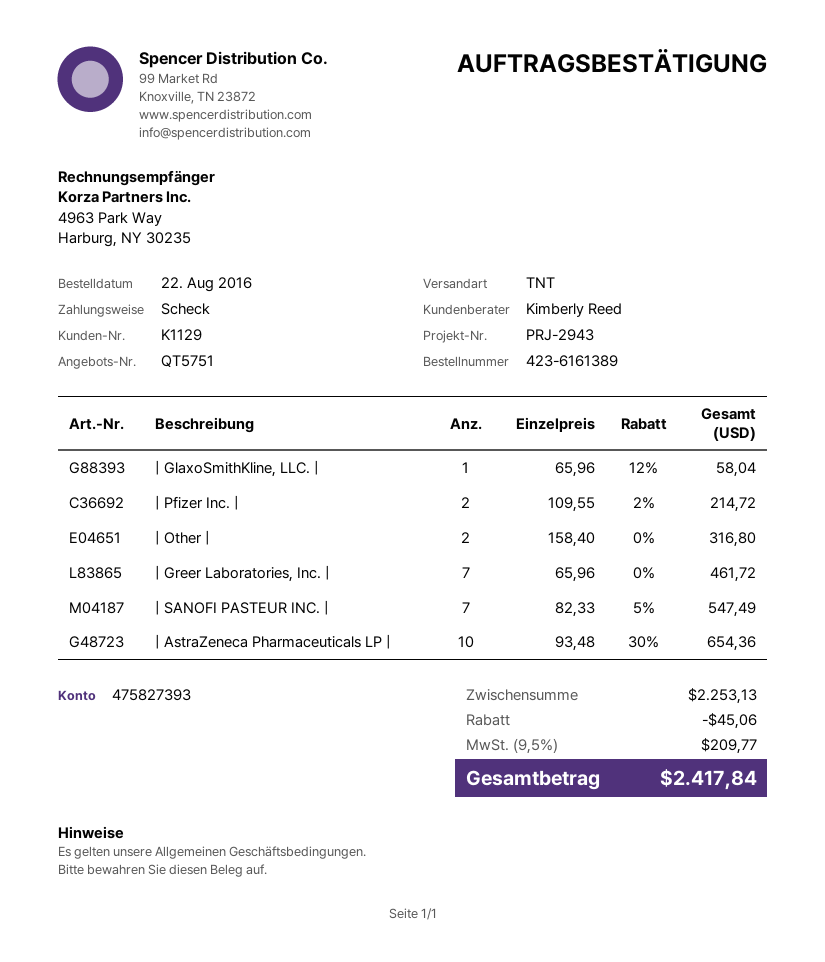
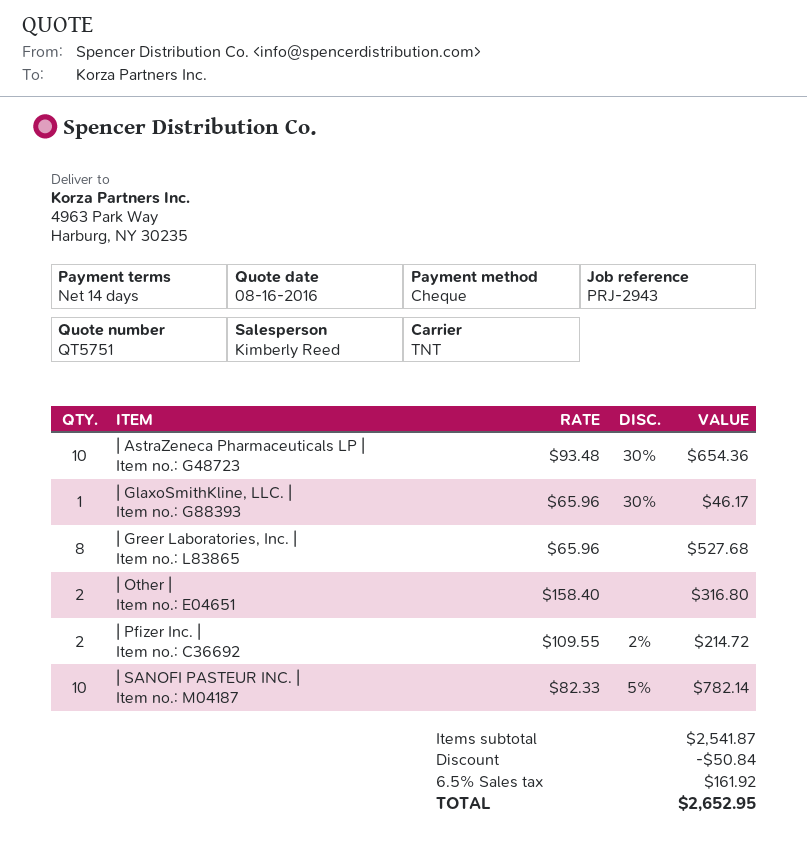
| GlaxoSmithKline, LLC. |: 1 x 65.96 - 12% = 58.04 -> 1 x 65.96 - 30% = 46.17
| Greer Laboratories, Inc. |: 7 x 65.96 = 461.72 -> 8 x 65.96 = 527.68
| SANOFI PASTEUR INC. |: 7 x 82.33 - 5% = 547.49 -> 10 x 82.33 - 5% = 782.14
subtotal: 2253.13 -> 2541.87
discount: 45.06 -> 50.84
tax: 9.5% = 209.77 -> 6.5% = 161.92
total: 2417.84 -> 2652.95

